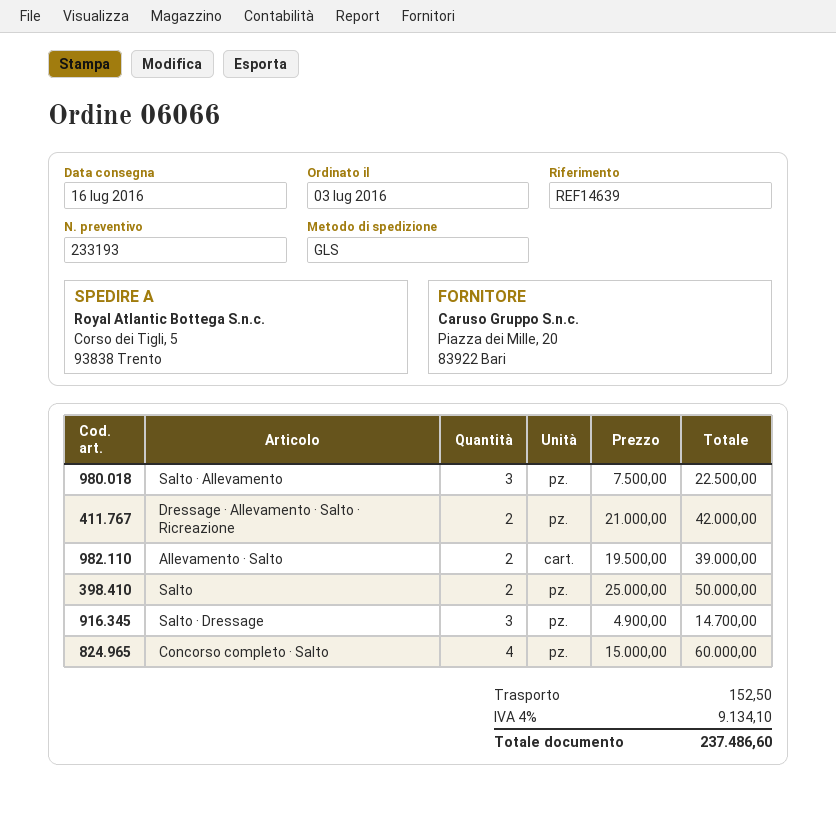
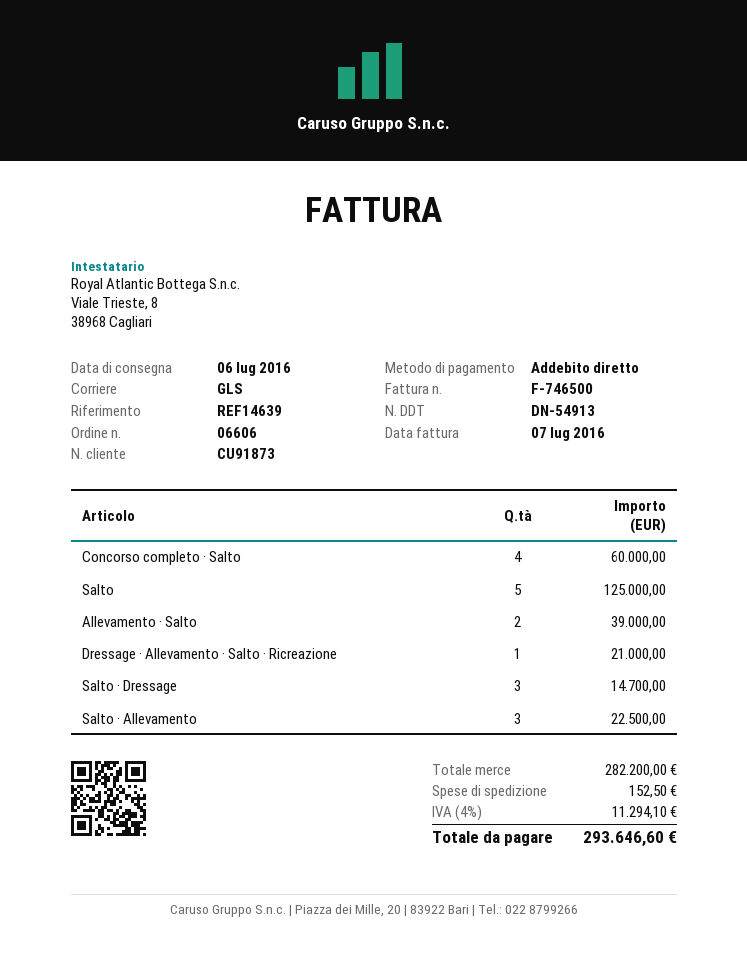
order number: 06066 -> 06606
delivery date: 2016-07-16 -> 2016-07-06
Dressage · Allevamento · Salto · Ricreazione: 2 for 42000.00 -> 1 for 21000.00
Salto: 2 for 50000.00 -> 5 for 125000.00
tax: 4% = 9134.10 -> 4% = 11294.10
total: 237486.60 -> 293646.60

